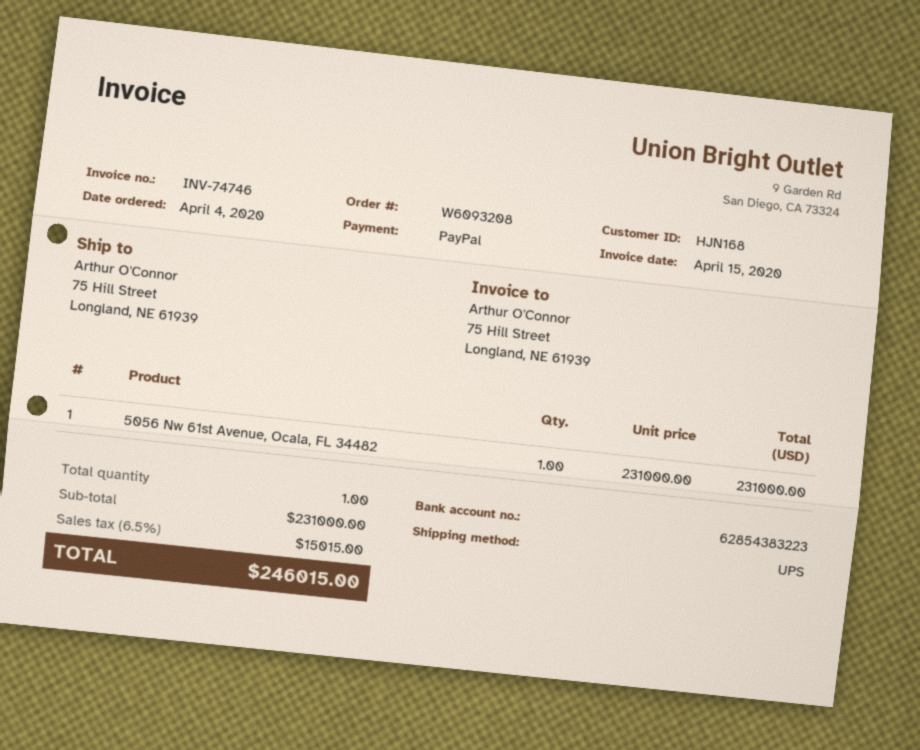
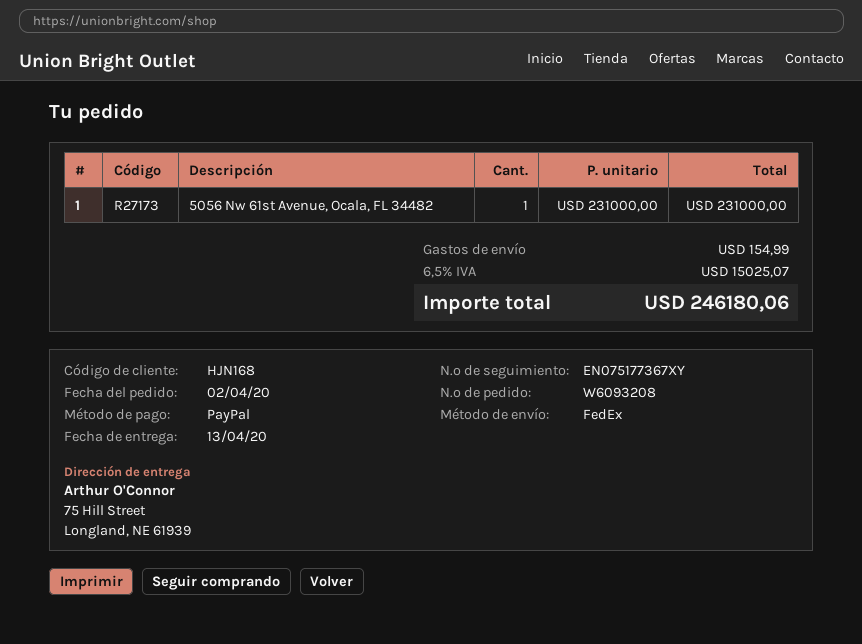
order date: 2020-04-04 -> 2020-04-02
shipping method: UPS -> FedEx
shipping: none -> 154.99
tax: 6.5% = 15015.00 -> 6.5% = 15025.07
total: 246015.00 -> 246180.06

